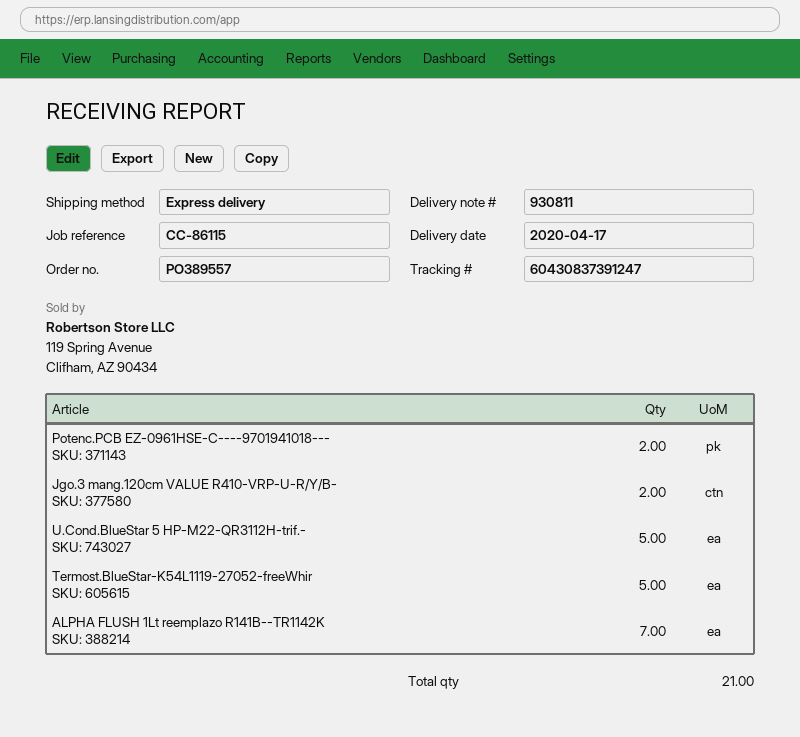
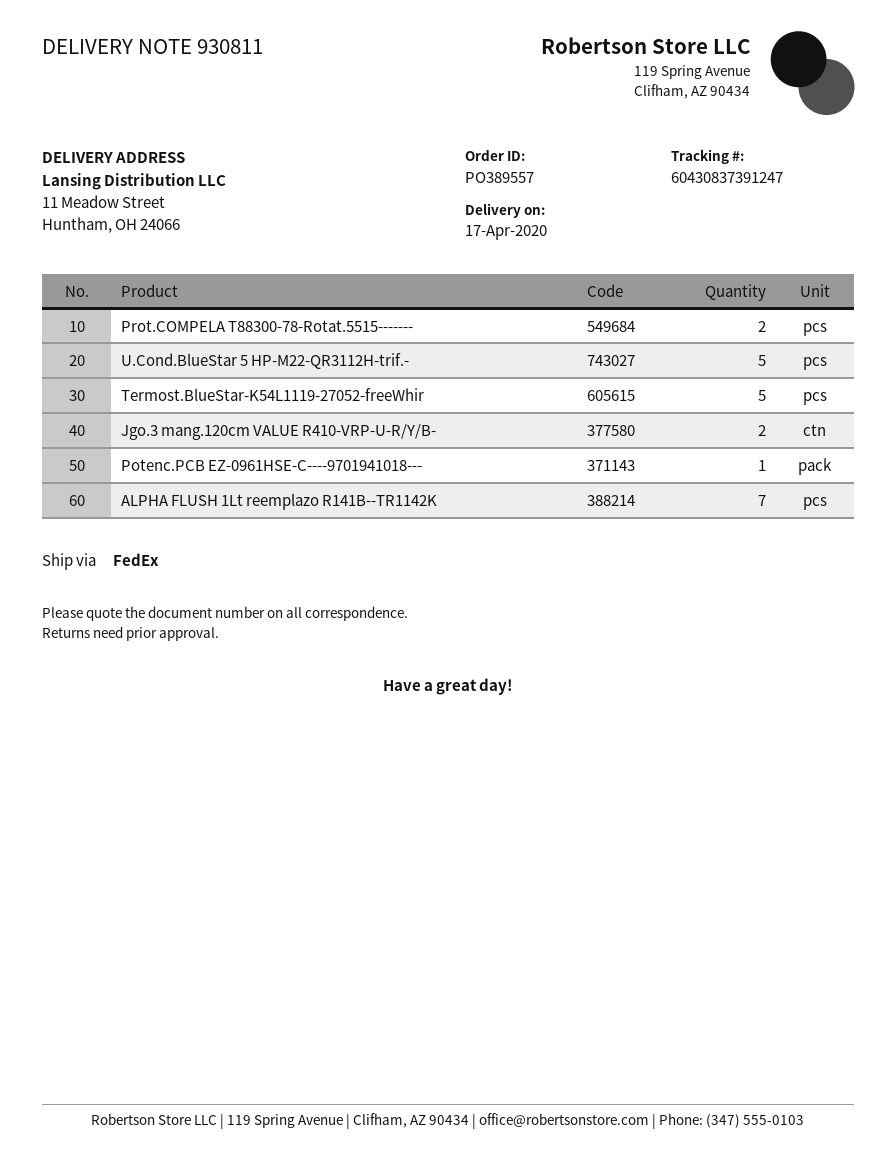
shipping method: express -> FedEx
Potenc.PCB EZ-0961HSE-C----9701941018---: 2 -> 1
Prot.COMPELA T88300-78-Rotat.5515-------: none -> 2

